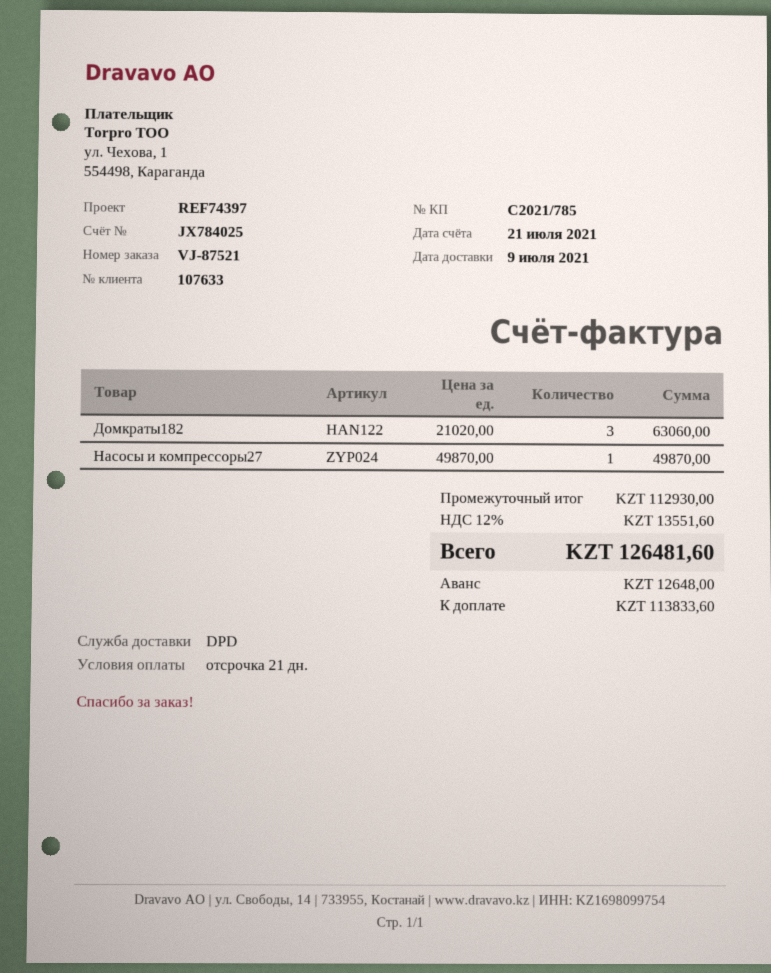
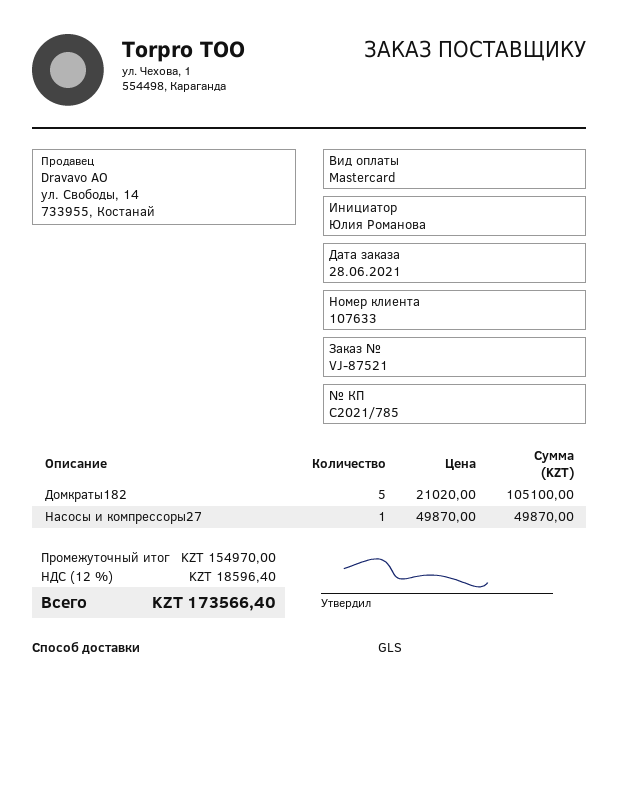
shipping method: DPD -> GLS
Домкраты182: 3 x 21020.00 = 63060.00 -> 5 x 21020.00 = 105100.00
subtotal: 112930.00 -> 154970.00
tax: 12% = 13551.60 -> 12% = 18596.40
total: 126481.60 -> 173566.40

